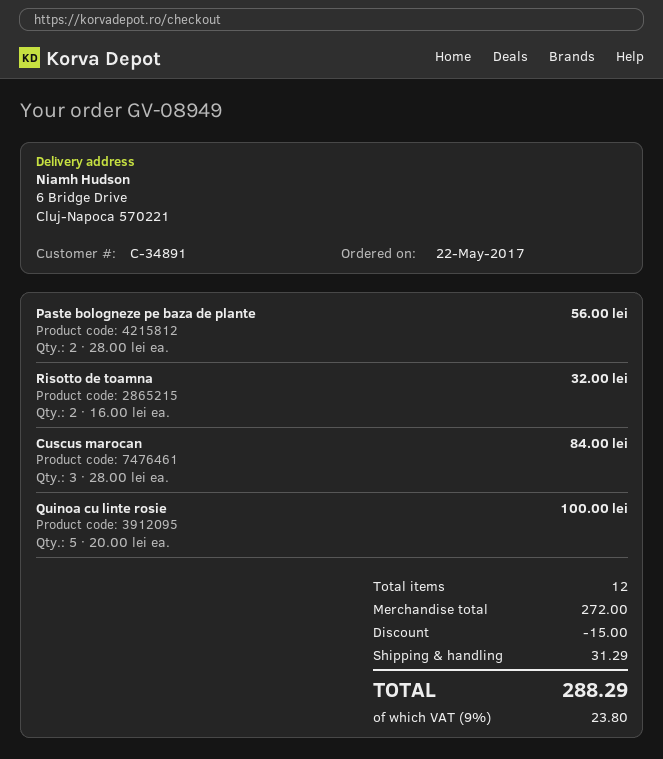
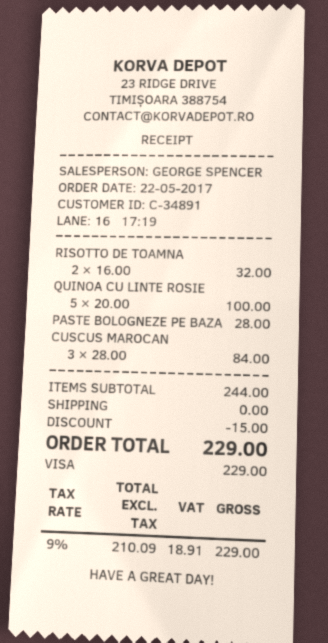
Paste bologneze pe baza de plante: 2 x 28.00 = 56.00 -> 1 x 28.00 = 28.00
subtotal: 272.00 -> 244.00
shipping: 31.29 -> 0.00
tax: 9% = 23.80 -> 9% = 18.91
total: 288.29 -> 229.00

